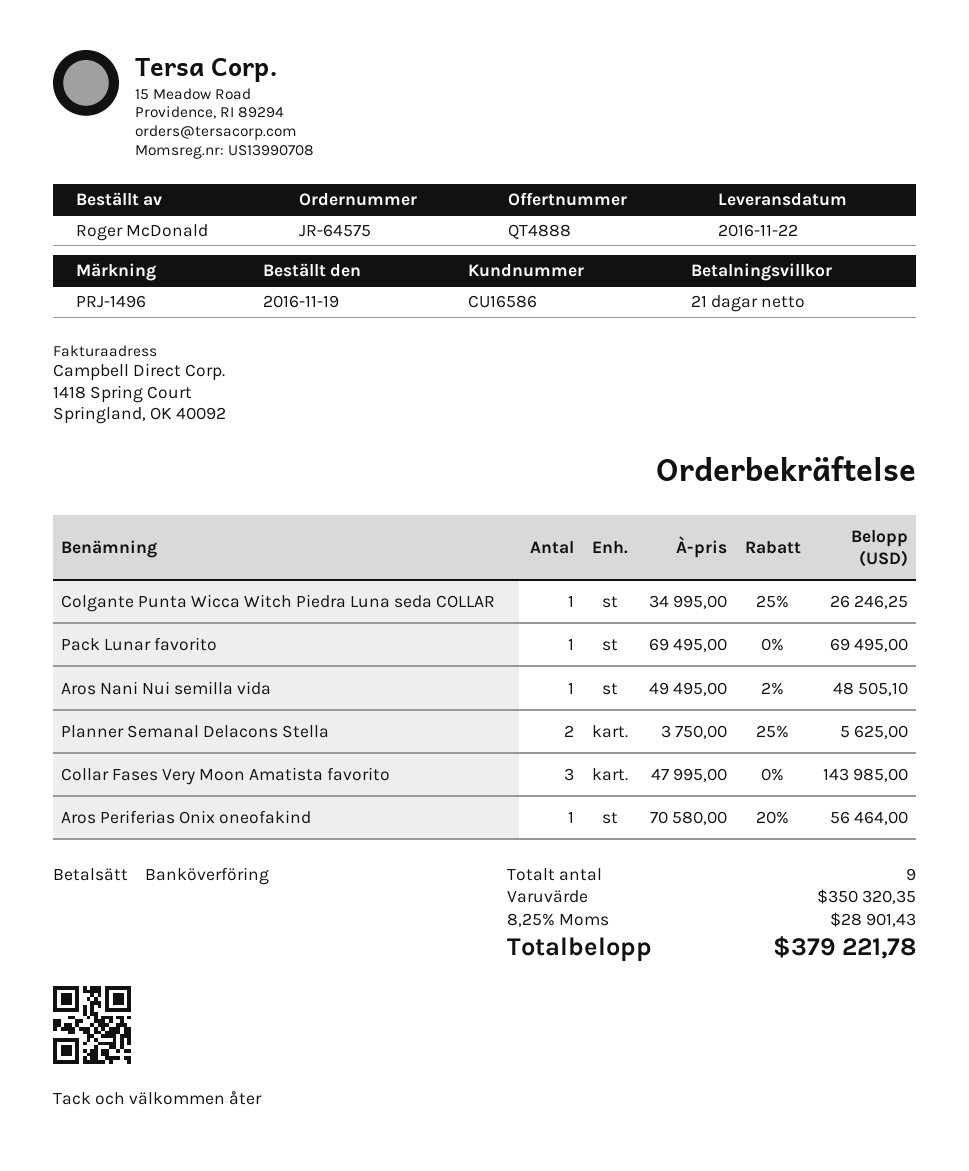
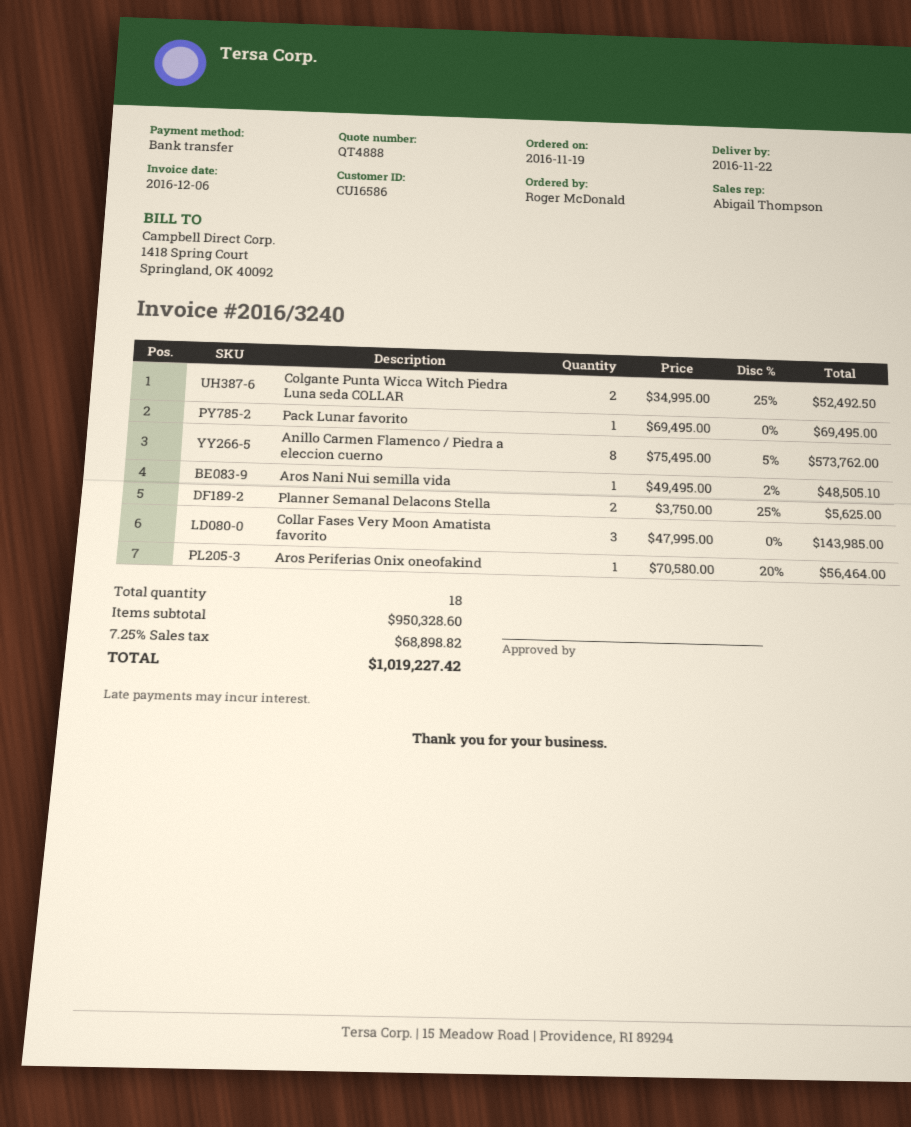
Colgante Punta Wicca Witch Piedra Luna seda COLLAR: 1 x 34995.00 - 25% = 26246.25 -> 2 x 34995.00 - 25% = 52492.50
Anillo Carmen Flamenco / Piedra a eleccion cuerno: none -> 8 x 75495.00 - 5% = 573762.00
total quantity: 9 -> 18
subtotal: 350320.35 -> 950328.60
tax: 8.25% = 28901.43 -> 7.25% = 68898.82
total: 379221.78 -> 1019227.42

